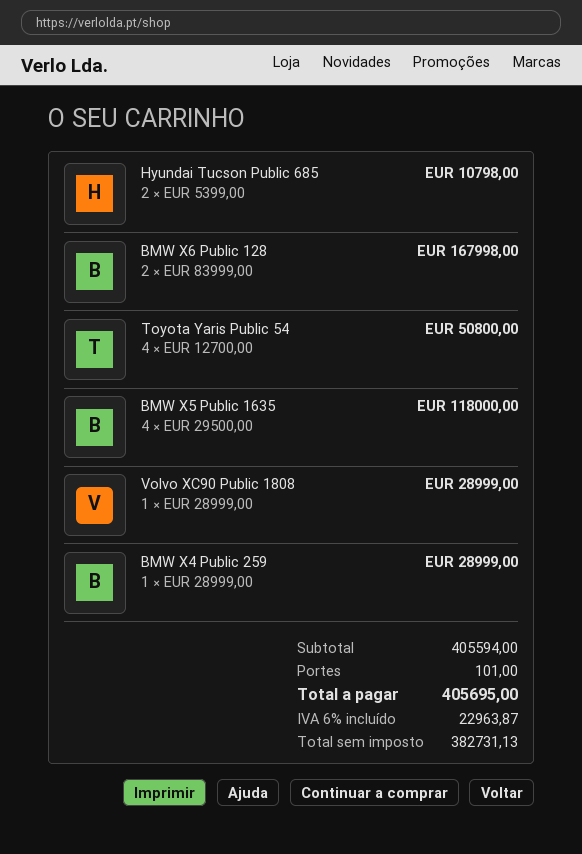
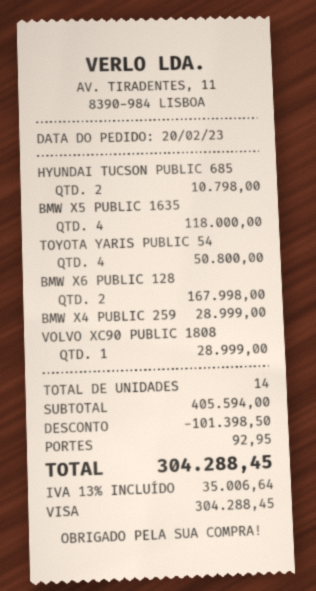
discount: none -> 101398.50
shipping: 101.00 -> 92.95
tax: 6% = 22963.87 -> 13% = 35006.64
total: 405695.00 -> 304288.45

